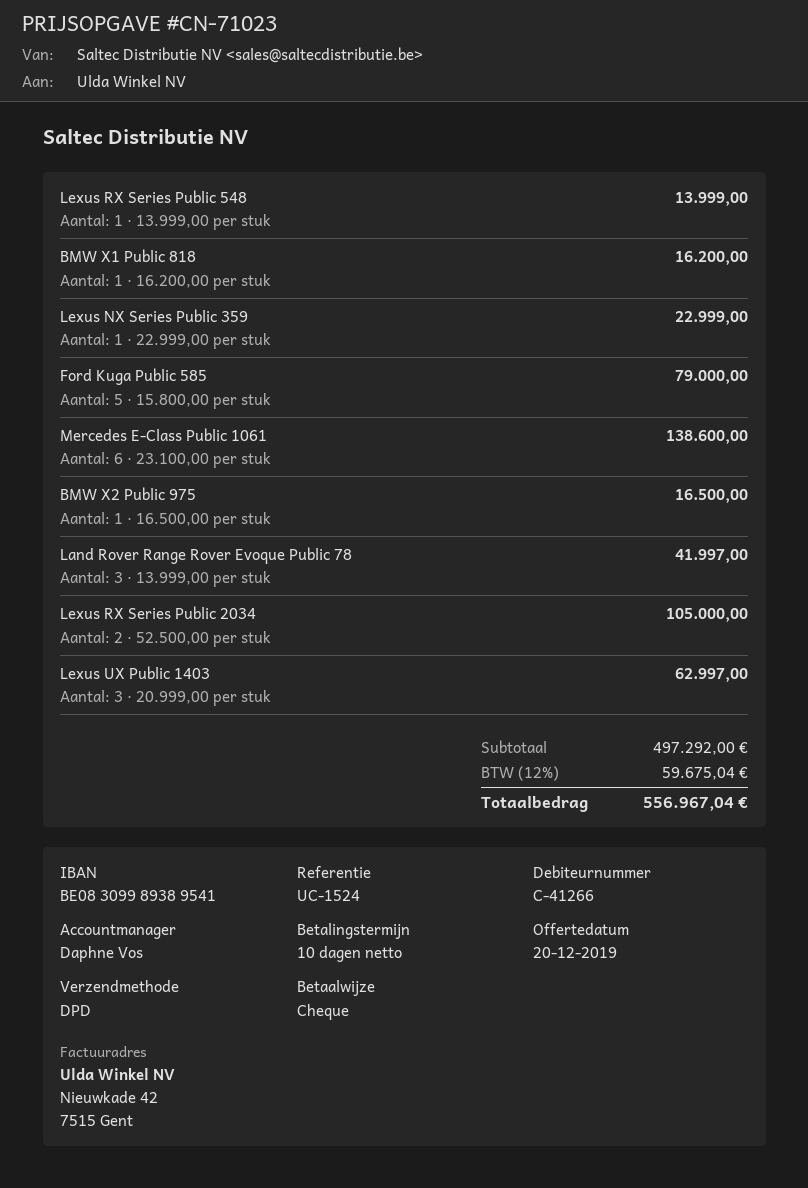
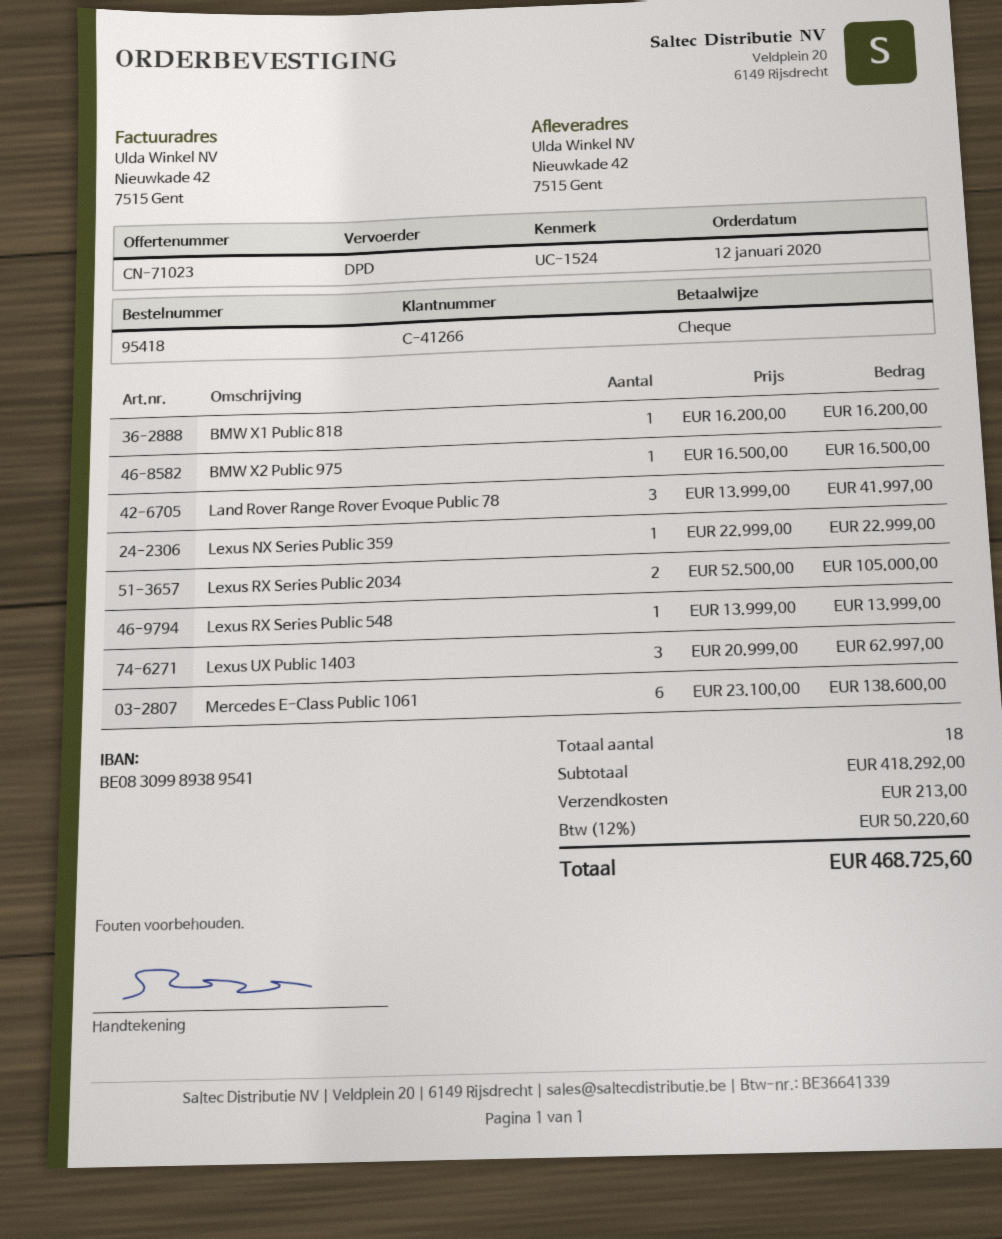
Ford Kuga Public 585: 5 x 15800.00 = 79000.00 -> none
subtotal: 497292.00 -> 418292.00
shipping: none -> 213.00
tax: 12% = 59675.04 -> 12% = 50220.60
total: 556967.04 -> 468725.60

